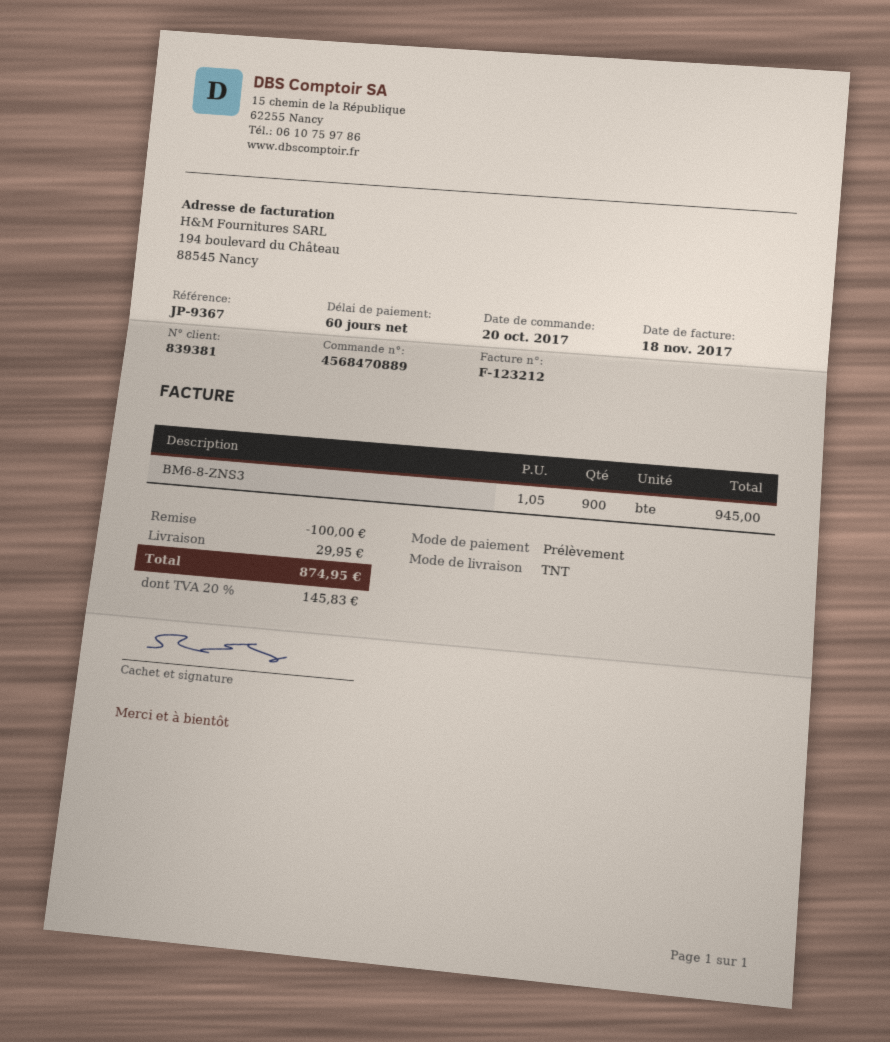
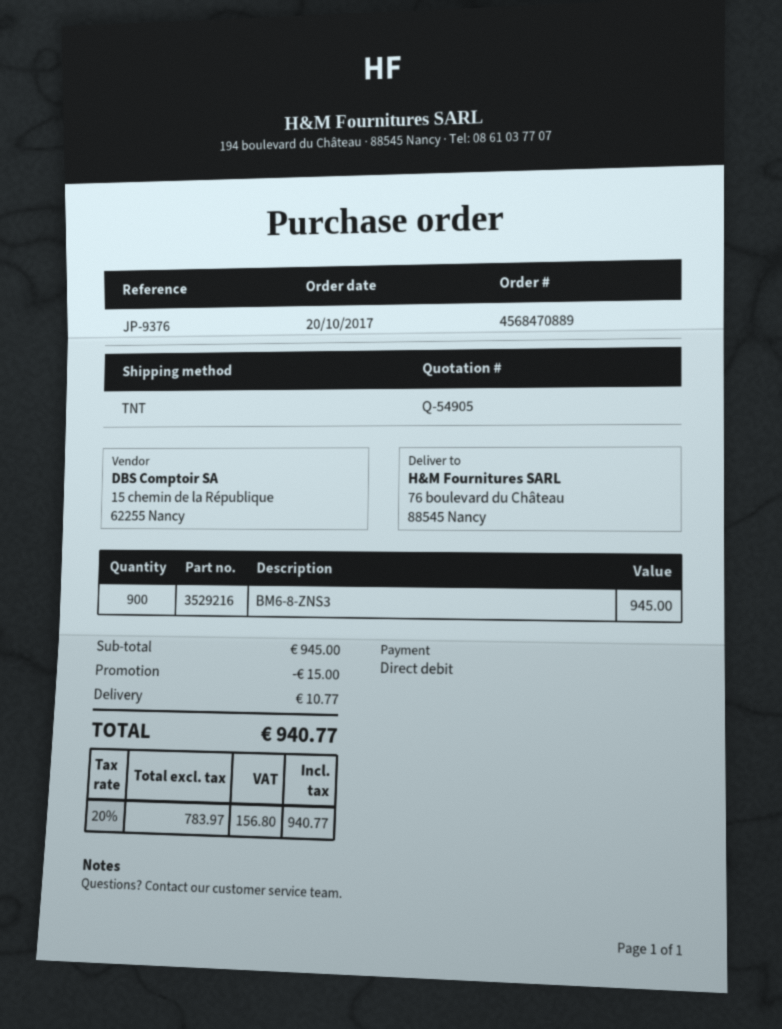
reference: JP-9367 -> JP-9376
discount: 100.00 -> 15.00
shipping: 29.95 -> 10.77
tax: 20% = 145.83 -> 20% = 156.80
total: 874.95 -> 940.77

